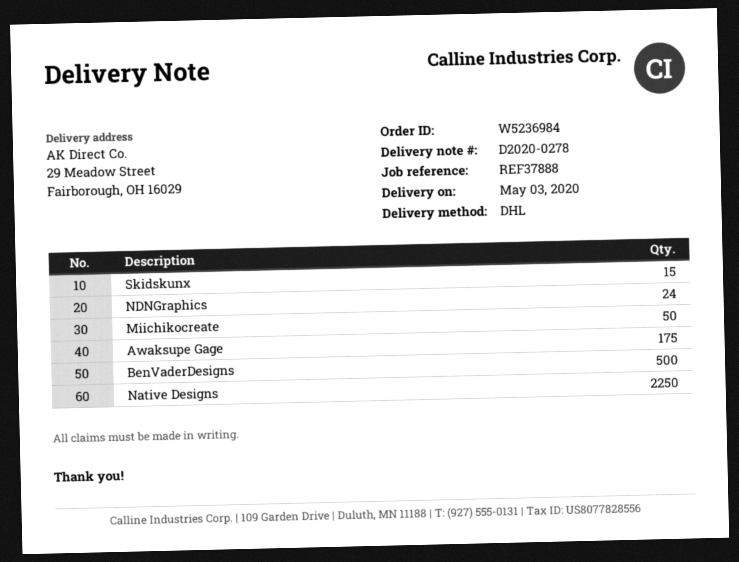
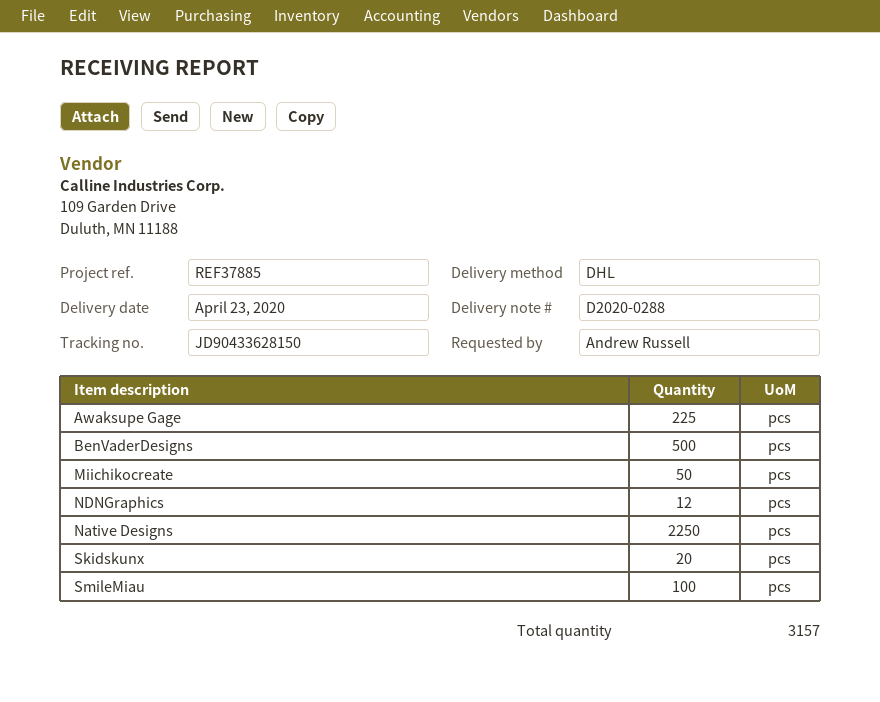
delivery note number: D2020-0278 -> D2020-0288
delivery date: 2020-05-03 -> 2020-04-23
reference: REF37888 -> REF37885
Skidskunx: 15 -> 20
NDNGraphics: 24 -> 12
Awaksupe Gage: 175 -> 225
SmileMiau: none -> 100

